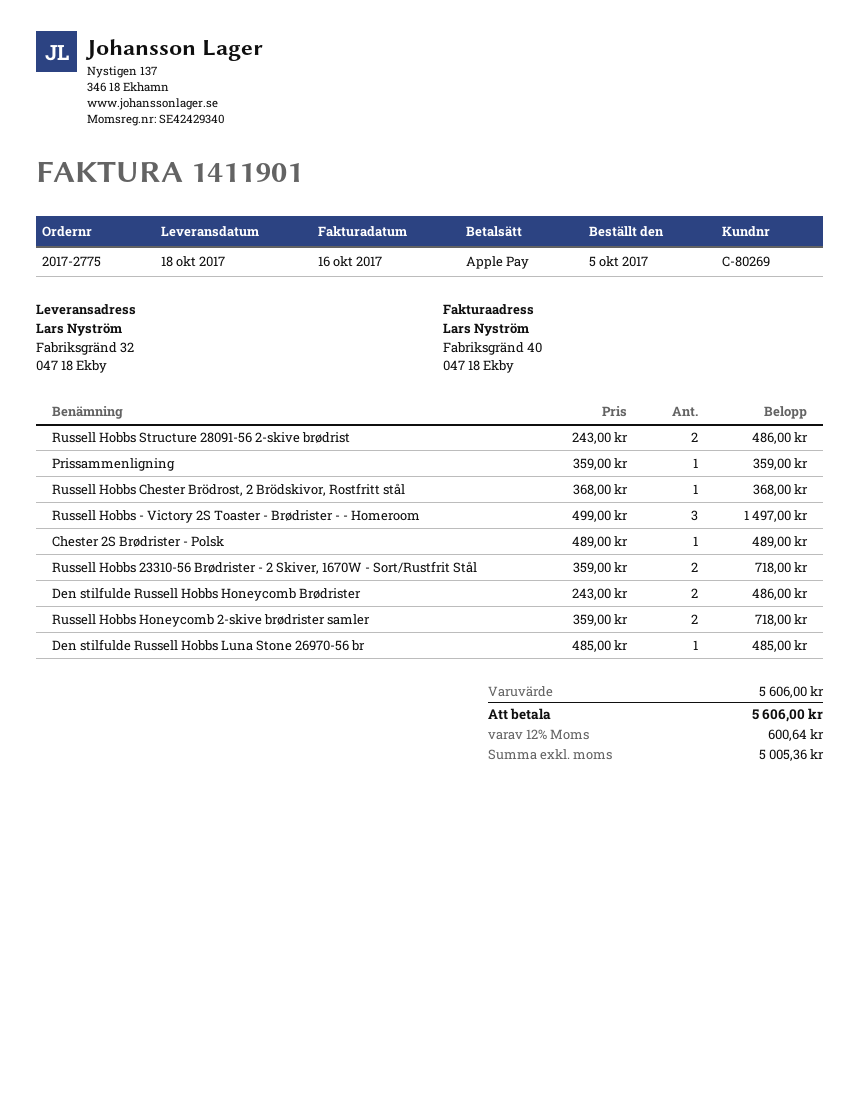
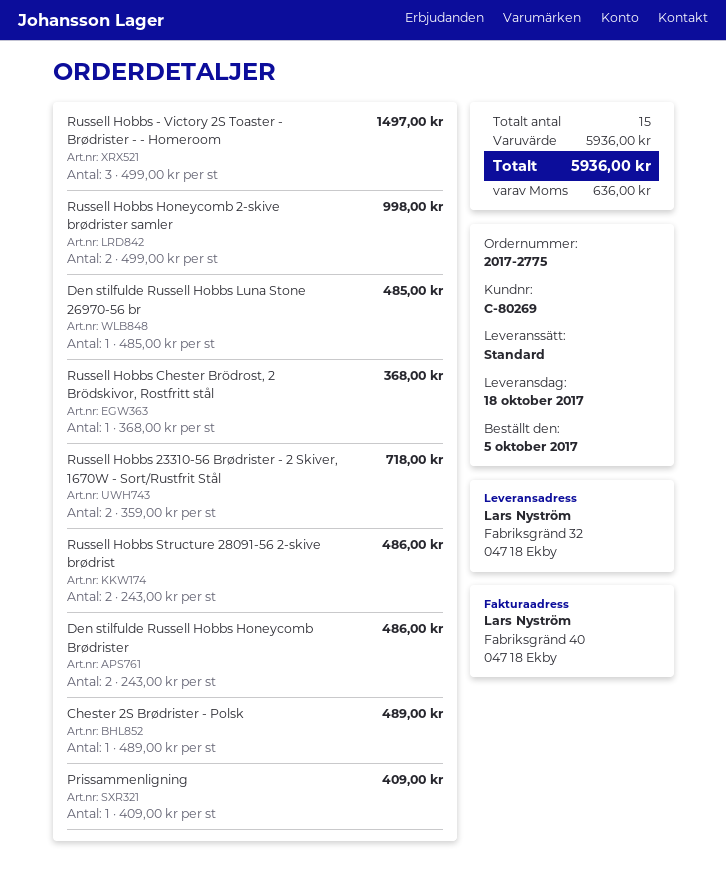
Prissammenligning: 1 x 359.00 = 359.00 -> 1 x 409.00 = 409.00
Russell Hobbs Honeycomb 2-skive brødrister samler: 2 x 359.00 = 718.00 -> 2 x 499.00 = 998.00
subtotal: 5606.00 -> 5936.00
tax: 600.64 -> 636.00
total: 5606.00 -> 5936.00

